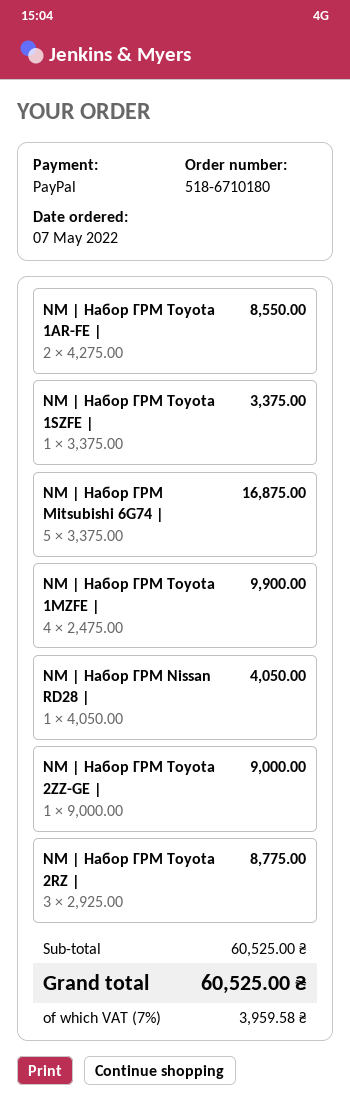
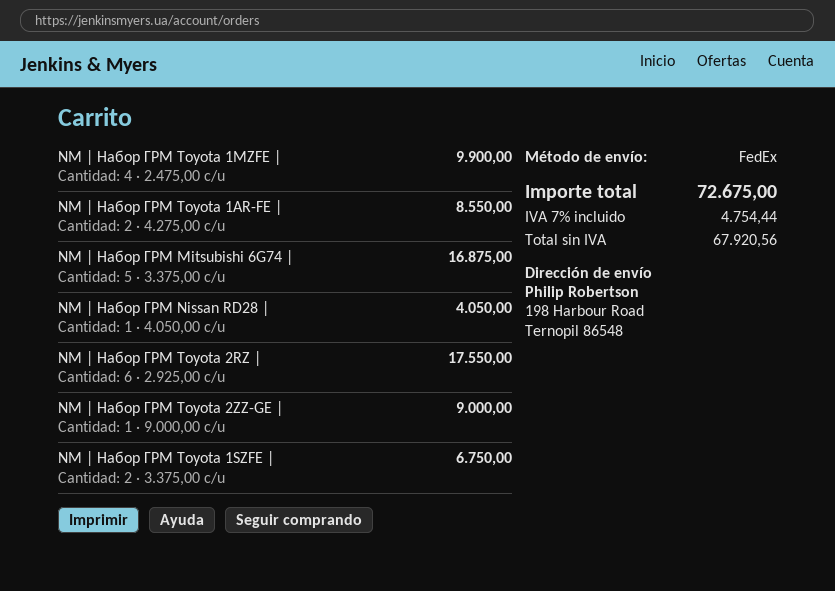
NM | Набор ГРМ Toyota 1SZFE |: 1 x 3375.00 = 3375.00 -> 2 x 3375.00 = 6750.00
NM | Набор ГРМ Toyota 2RZ |: 3 x 2925.00 = 8775.00 -> 6 x 2925.00 = 17550.00
tax: 7% = 3959.58 -> 7% = 4754.44
total: 60525.00 -> 72675.00

